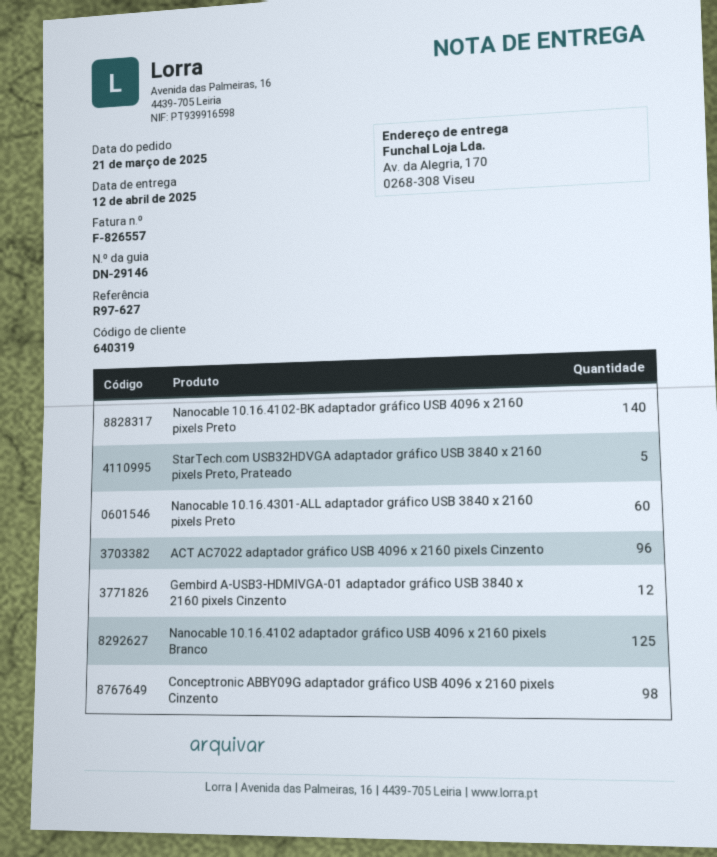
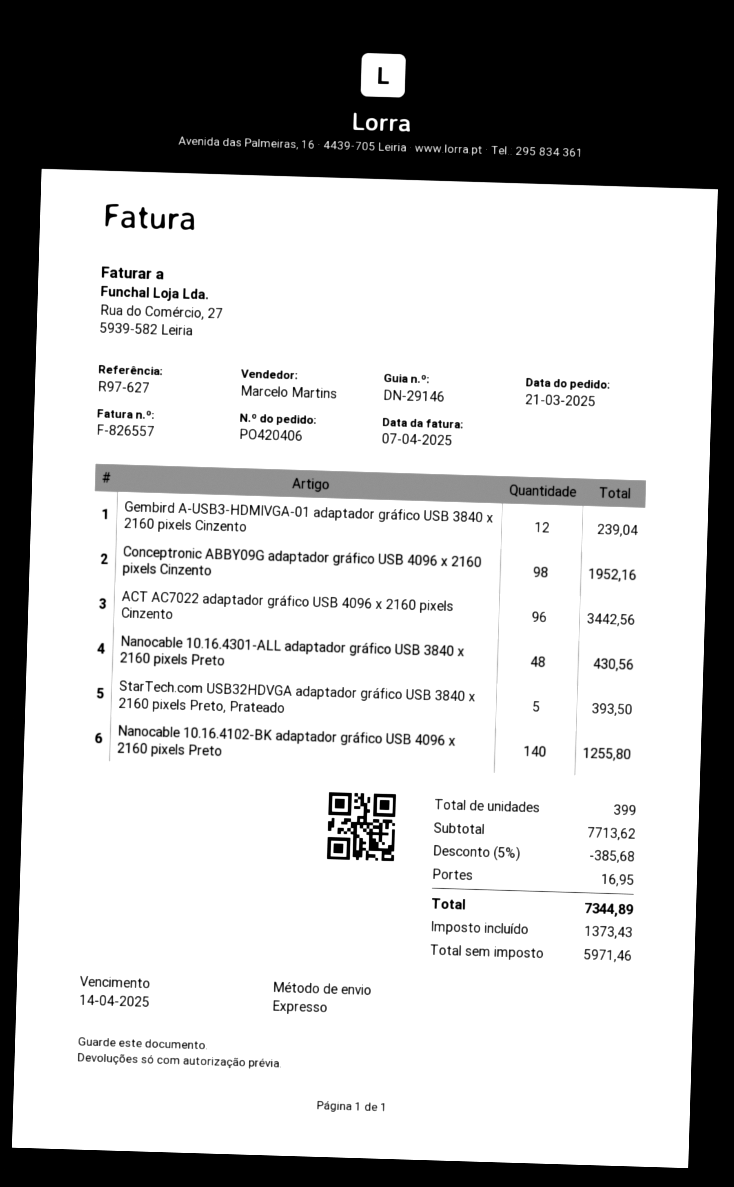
Nanocable 10.16.4301-ALL adaptador gráfico USB 3840 x 2160 pixels Preto: 60 -> 48
Nanocable 10.16.4102 adaptador gráfico USB 4096 x 2160 pixels Branco: 125 -> none

